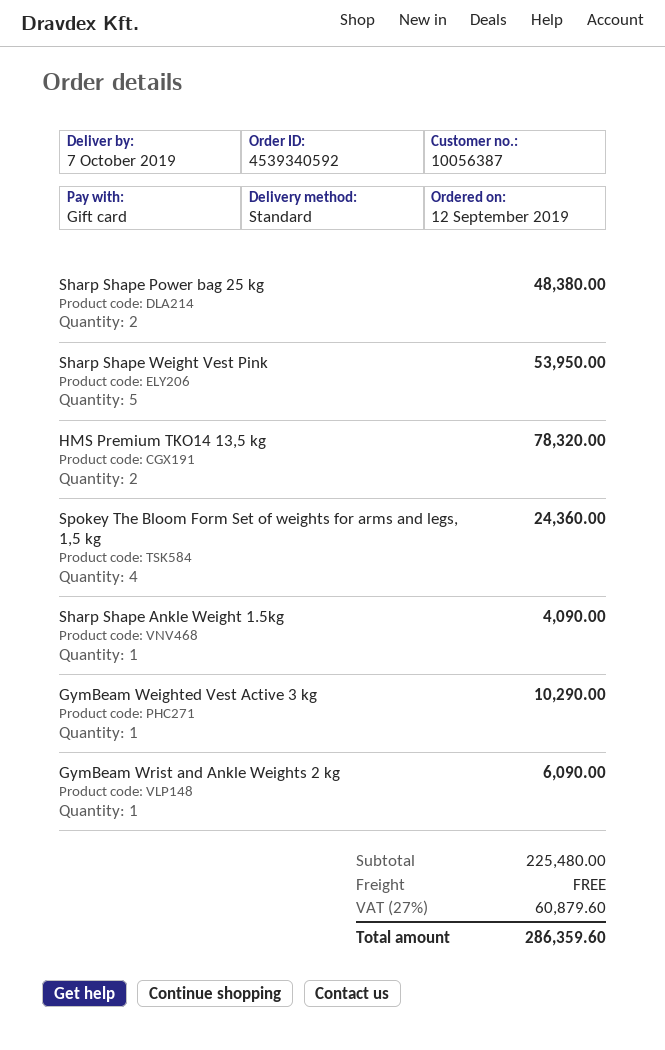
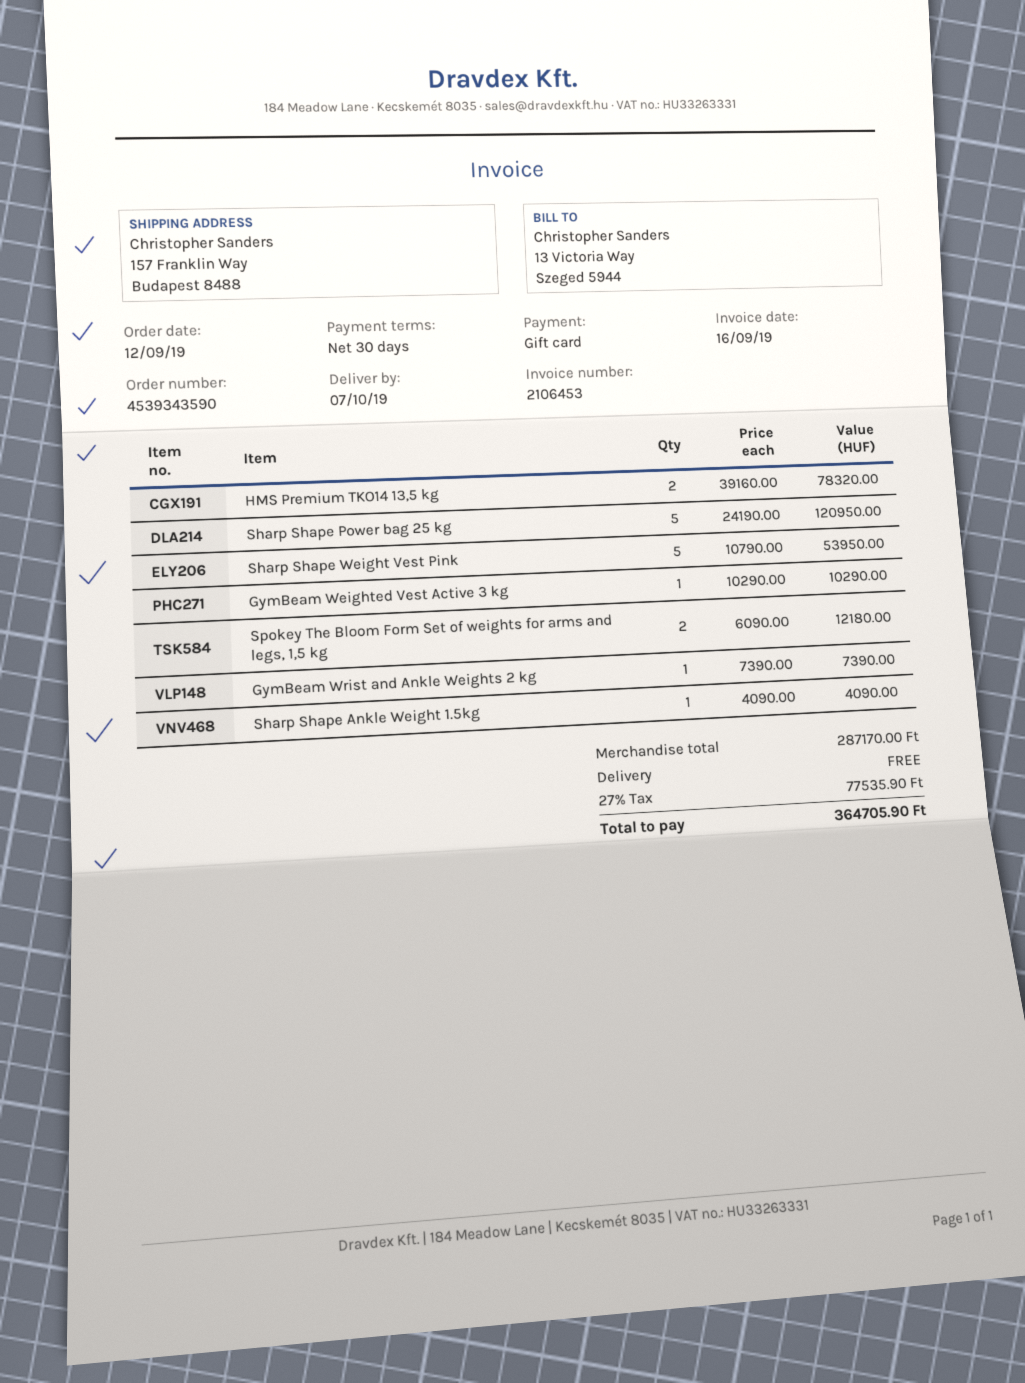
order number: 4539340592 -> 4539343590
Sharp Shape Power bag 25 kg: 2 for 48380.00 -> 5 for 120950.00
Spokey The Bloom Form Set of weights for arms and legs, 1,5 kg: 4 for 24360.00 -> 2 for 12180.00
GymBeam Wrist and Ankle Weights 2 kg: 1 for 6090.00 -> 1 for 7390.00
subtotal: 225480.00 -> 287170.00
tax: 27% = 60879.60 -> 27% = 77535.90
total: 286359.60 -> 364705.90

